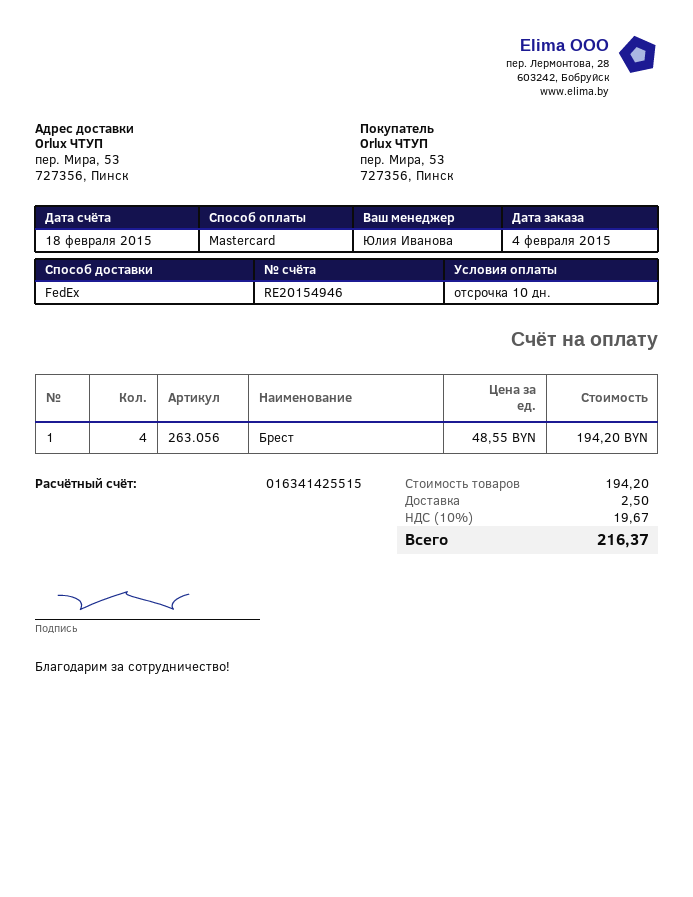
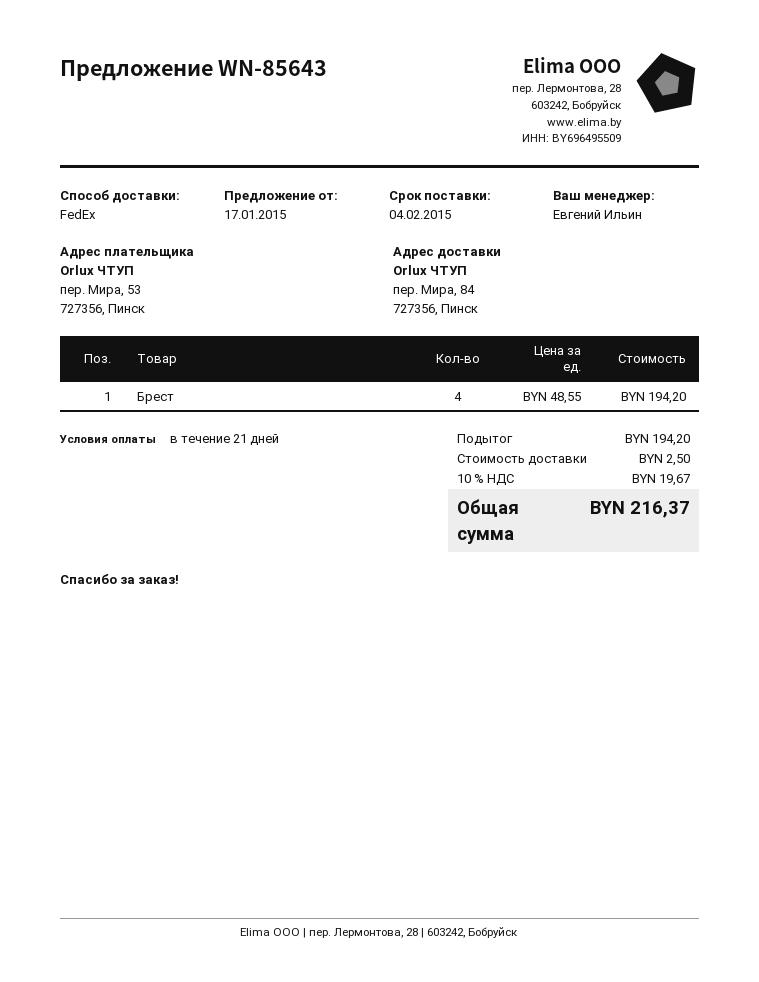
payment terms: 10 days -> 21 days
sales rep: Юлия Иванова -> Евгений Ильин
ship to: пер. Мира, 53, 727356, Пинск -> пер. Мира, 84, 727356, Пинск

